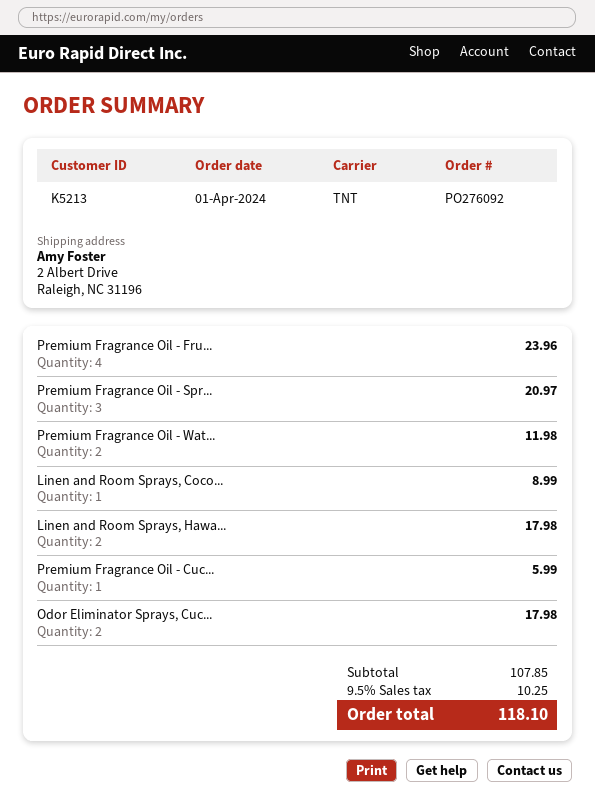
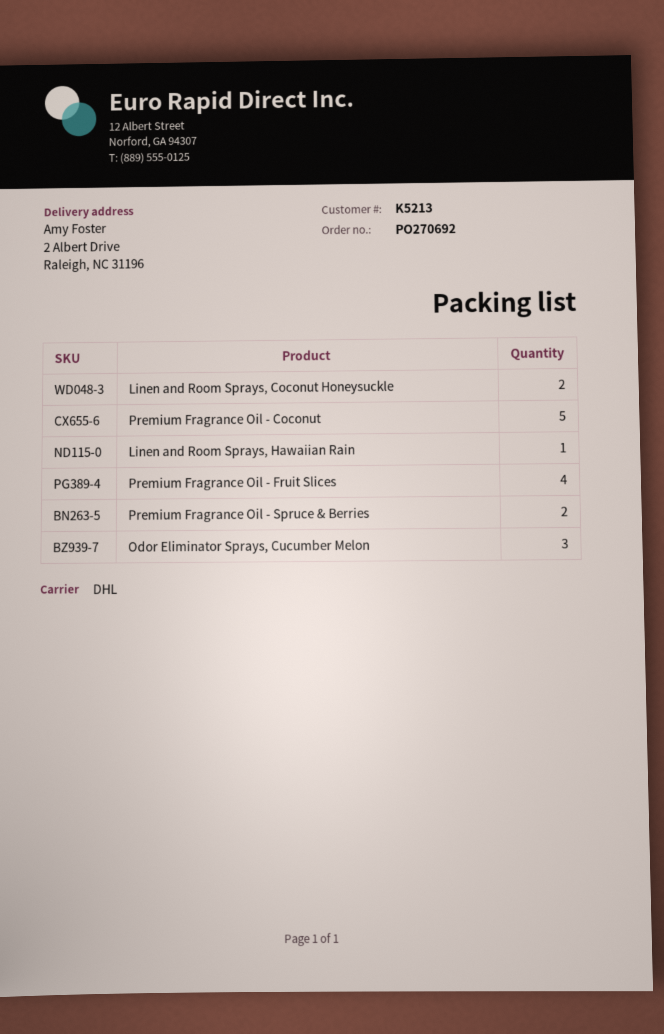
order number: PO276092 -> PO270692
shipping method: TNT -> DHL
Premium Fragrance Oil - Spr...: 3 -> 2
Premium Fragrance Oil - Wat...: 2 -> none
Linen and Room Sprays, Coco...: 1 -> 2
Linen and Room Sprays, Hawa...: 2 -> 1
Premium Fragrance Oil - Cuc...: 1 -> none
Odor Eliminator Sprays, Cuc...: 2 -> 3
Premium Fragrance Oil - Coconut: none -> 5

